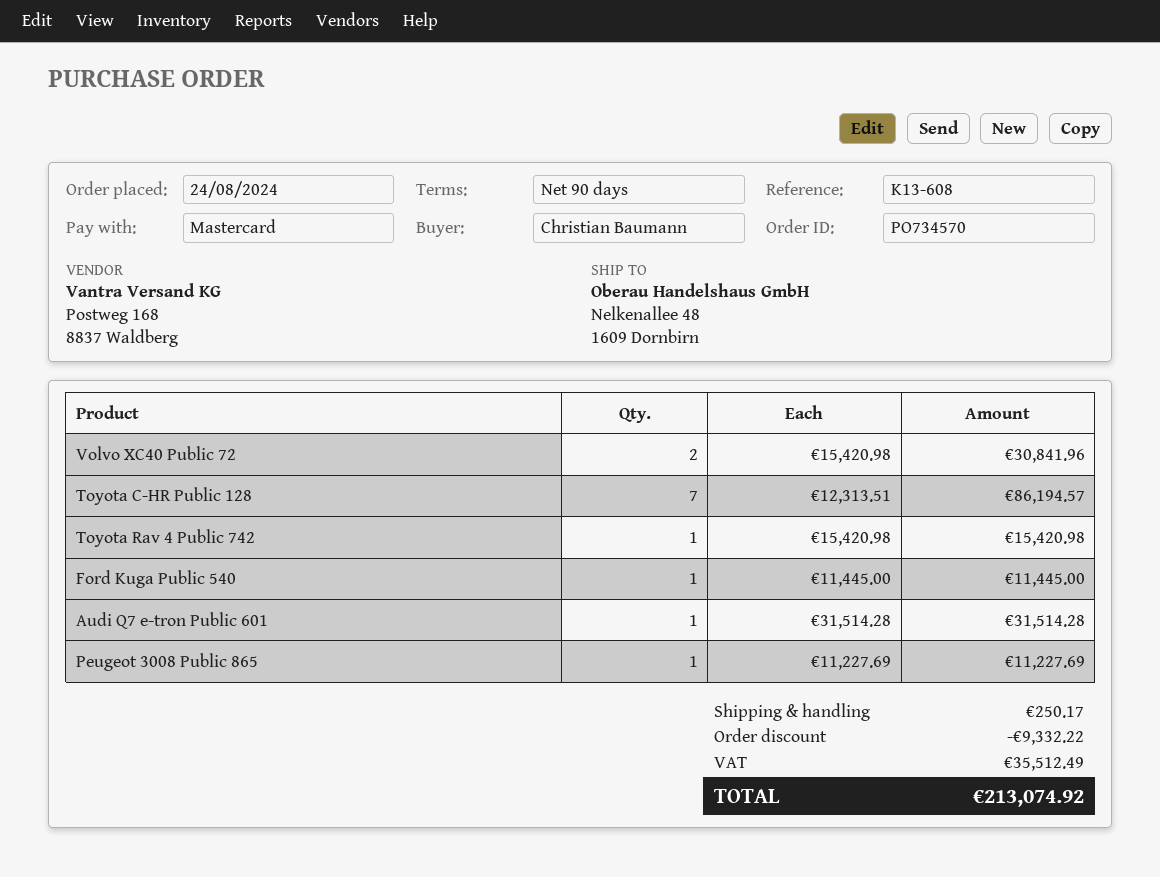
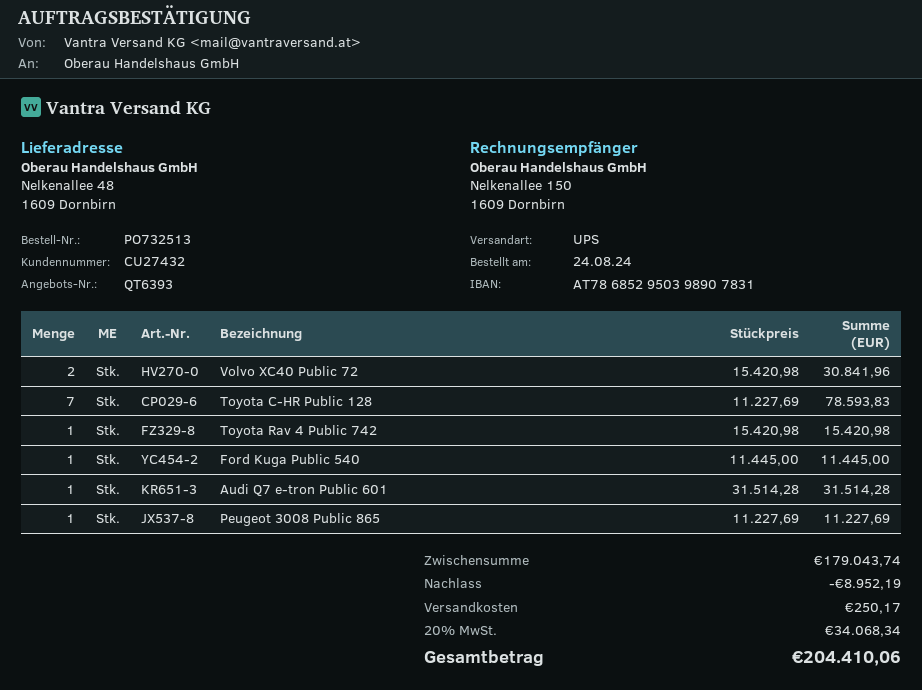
order number: PO734570 -> PO732513
Toyota C-HR Public 128: 7 x 12313.51 = 86194.57 -> 7 x 11227.69 = 78593.83
discount: 9332.22 -> 8952.19
tax: 35512.49 -> 34068.34
total: 213074.92 -> 204410.06

